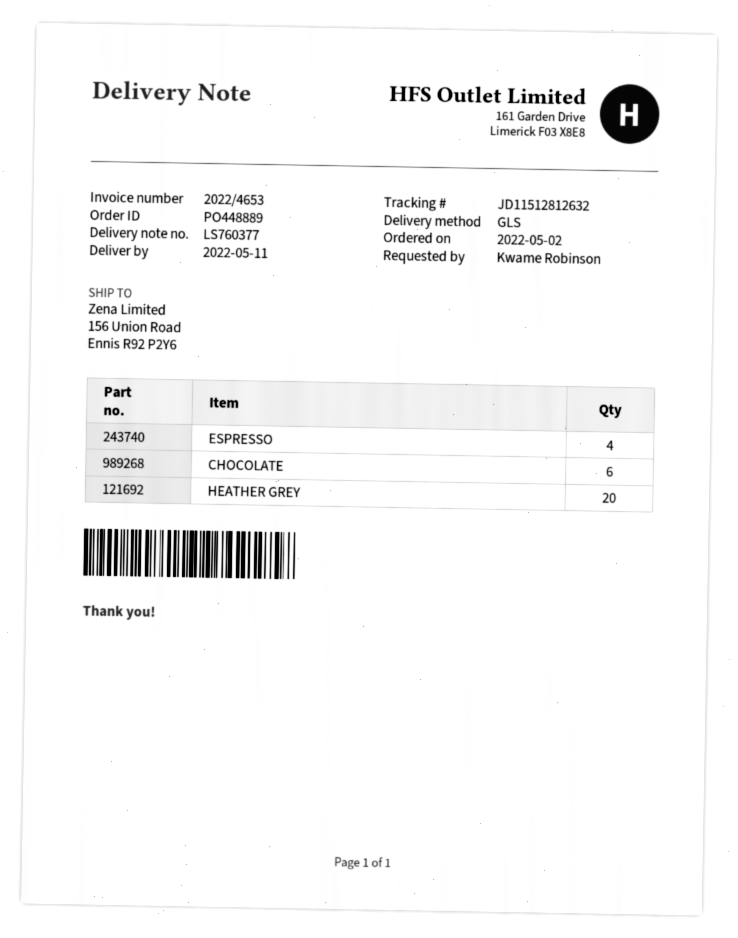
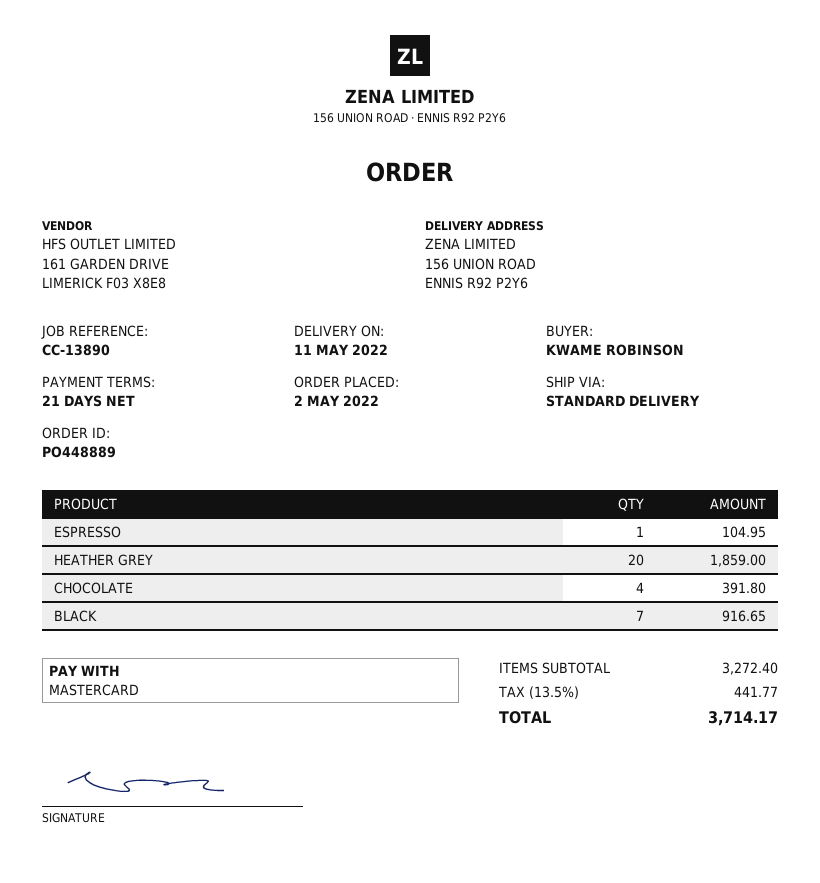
shipping method: GLS -> standard
ESPRESSO: 4 -> 1
CHOCOLATE: 6 -> 4
BLACK: none -> 7

